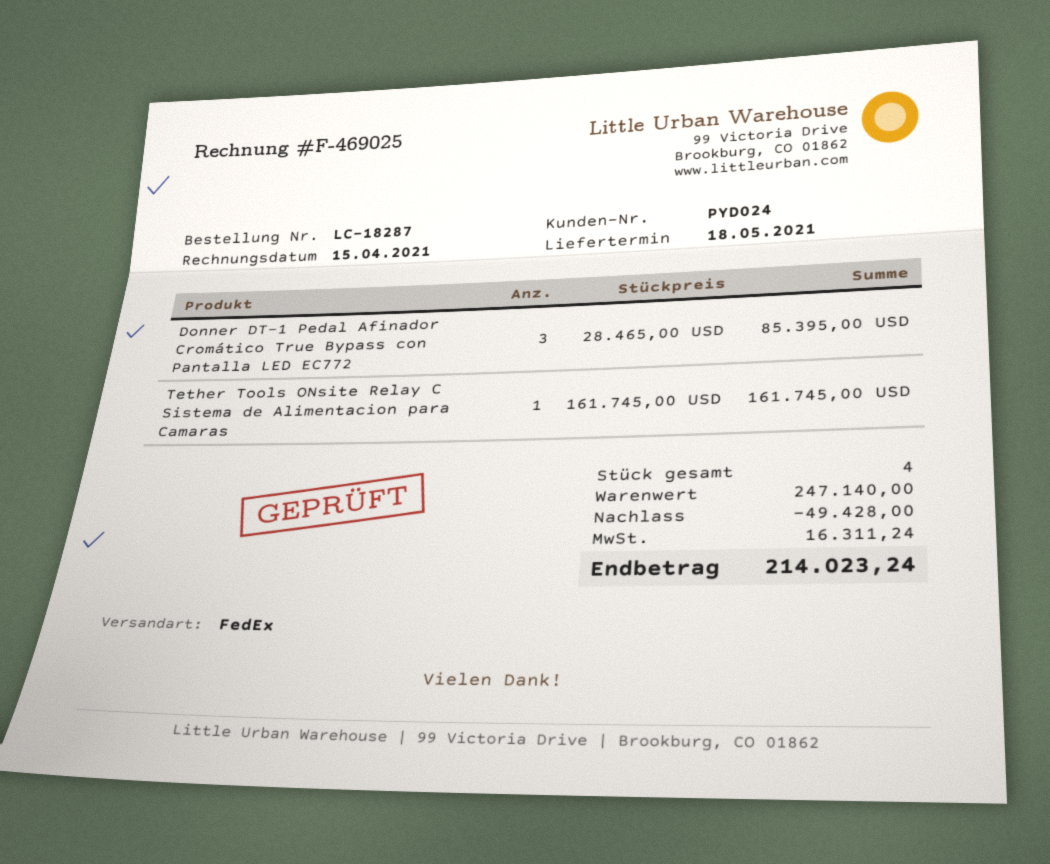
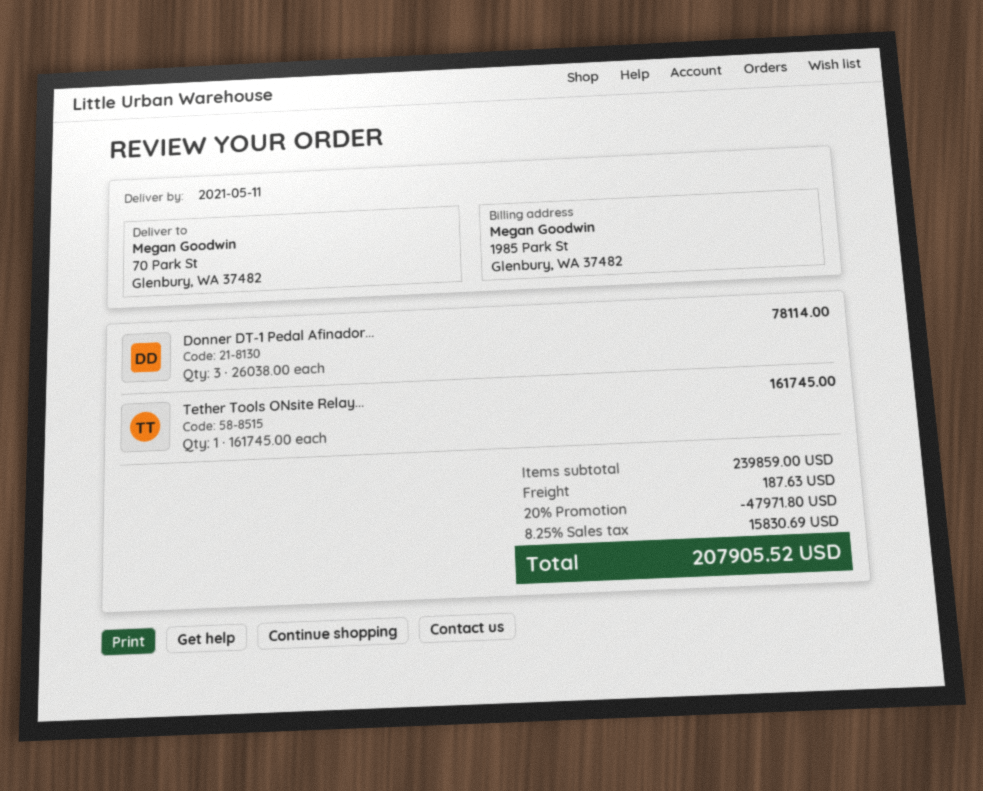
delivery date: 2021-05-18 -> 2021-05-11
Donner DT-1 Pedal Afinador Cromático True Bypass con Pantalla LED EC772: 3 x 28465.00 = 85395.00 -> 3 x 26038.00 = 78114.00
subtotal: 247140.00 -> 239859.00
discount: 49428.00 -> 47971.80
shipping: none -> 187.63
tax: 16311.24 -> 15830.69
total: 214023.24 -> 207905.52

